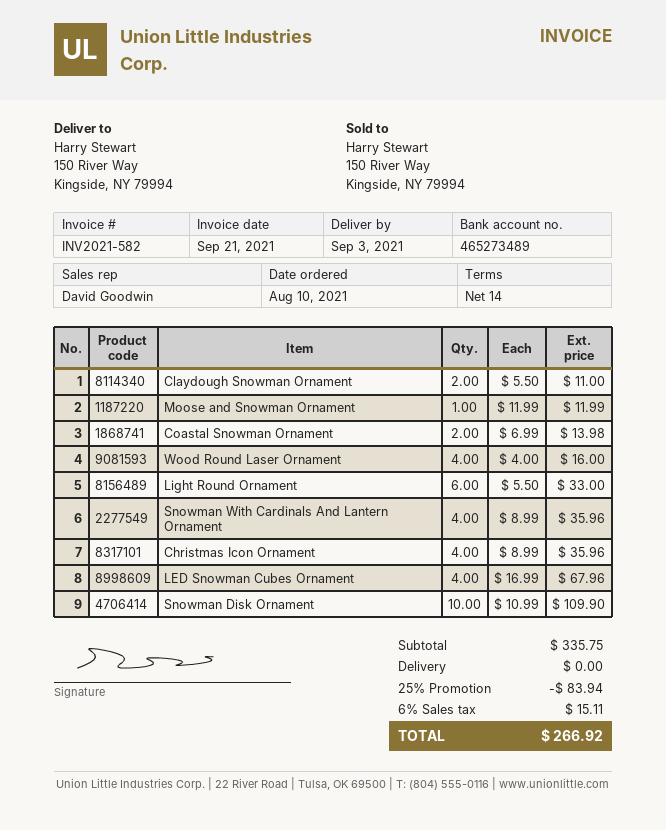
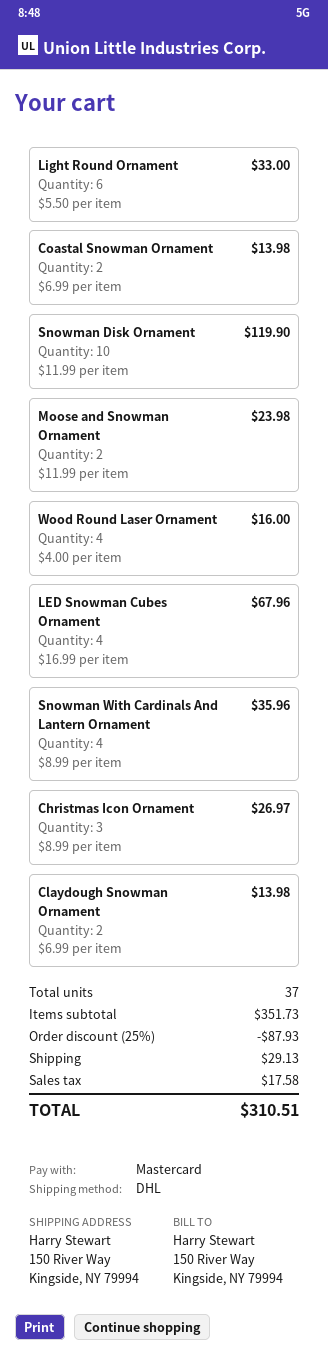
Claydough Snowman Ornament: 2 x 5.50 = 11.00 -> 2 x 6.99 = 13.98
Moose and Snowman Ornament: 1 x 11.99 = 11.99 -> 2 x 11.99 = 23.98
Christmas Icon Ornament: 4 x 8.99 = 35.96 -> 3 x 8.99 = 26.97
Snowman Disk Ornament: 10 x 10.99 = 109.90 -> 10 x 11.99 = 119.90
subtotal: 335.75 -> 351.73
discount: 25% = 83.94 -> 25% = 87.93
shipping: 0.00 -> 29.13
tax: 15.11 -> 17.58
total: 266.92 -> 310.51

